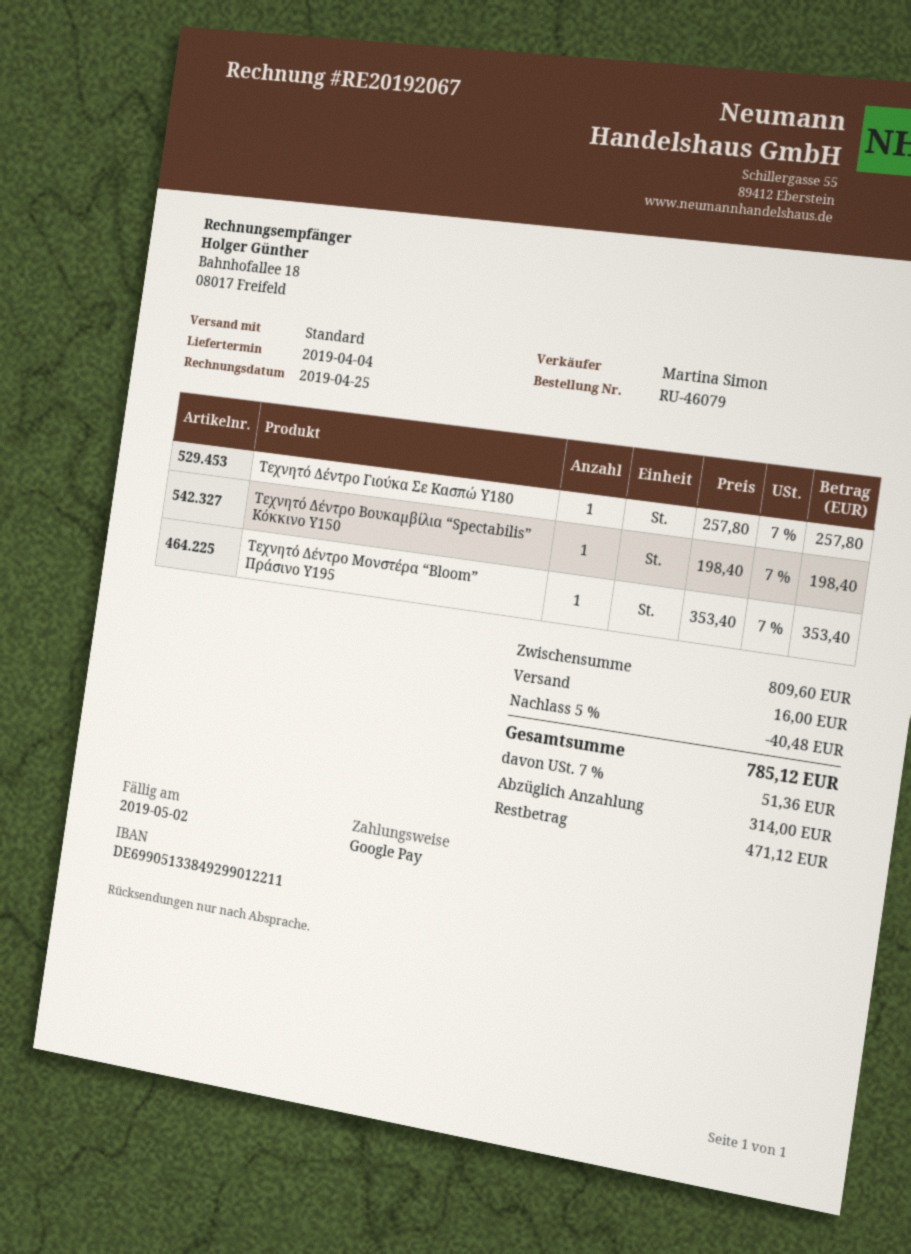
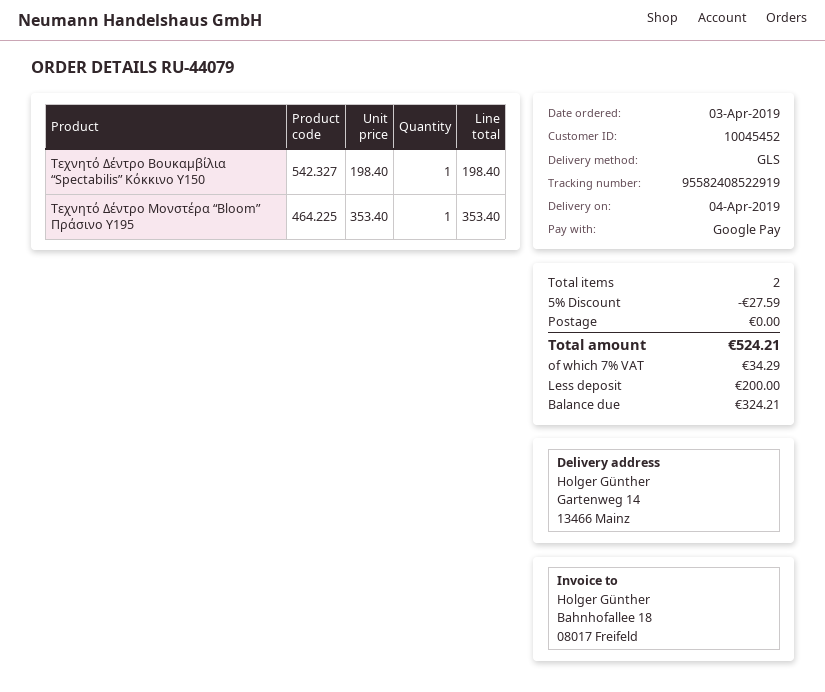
order number: RU-46079 -> RU-44079
shipping method: standard -> GLS
Τεχνητό Δέντρο Γιούκα Σε Κασπώ Υ180: 1 x 257.80 = 257.80 -> none
discount: 5% = 40.48 -> 5% = 27.59
shipping: 16.00 -> 0.00
tax: 7% = 51.36 -> 7% = 34.29
total: 785.12 -> 524.21
deposit: 314.00 -> 200.00
balance: 471.12 -> 324.21

